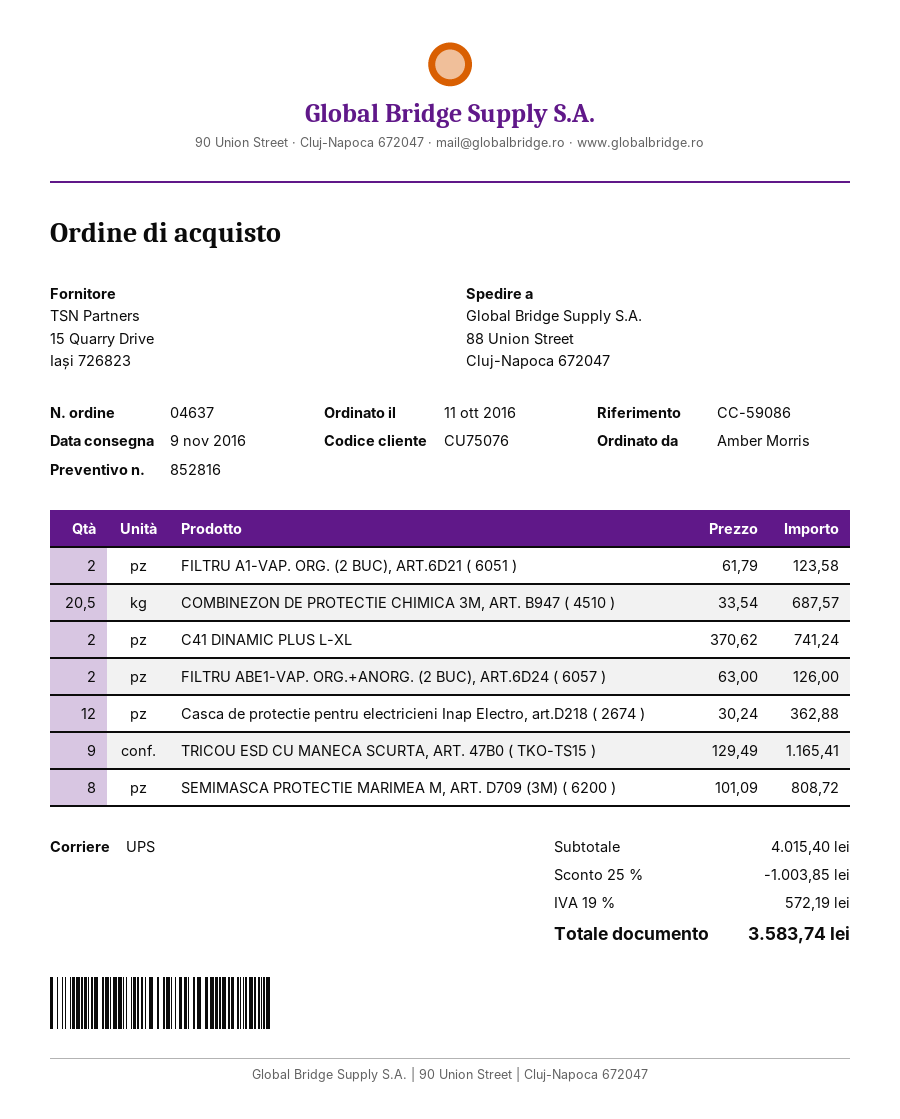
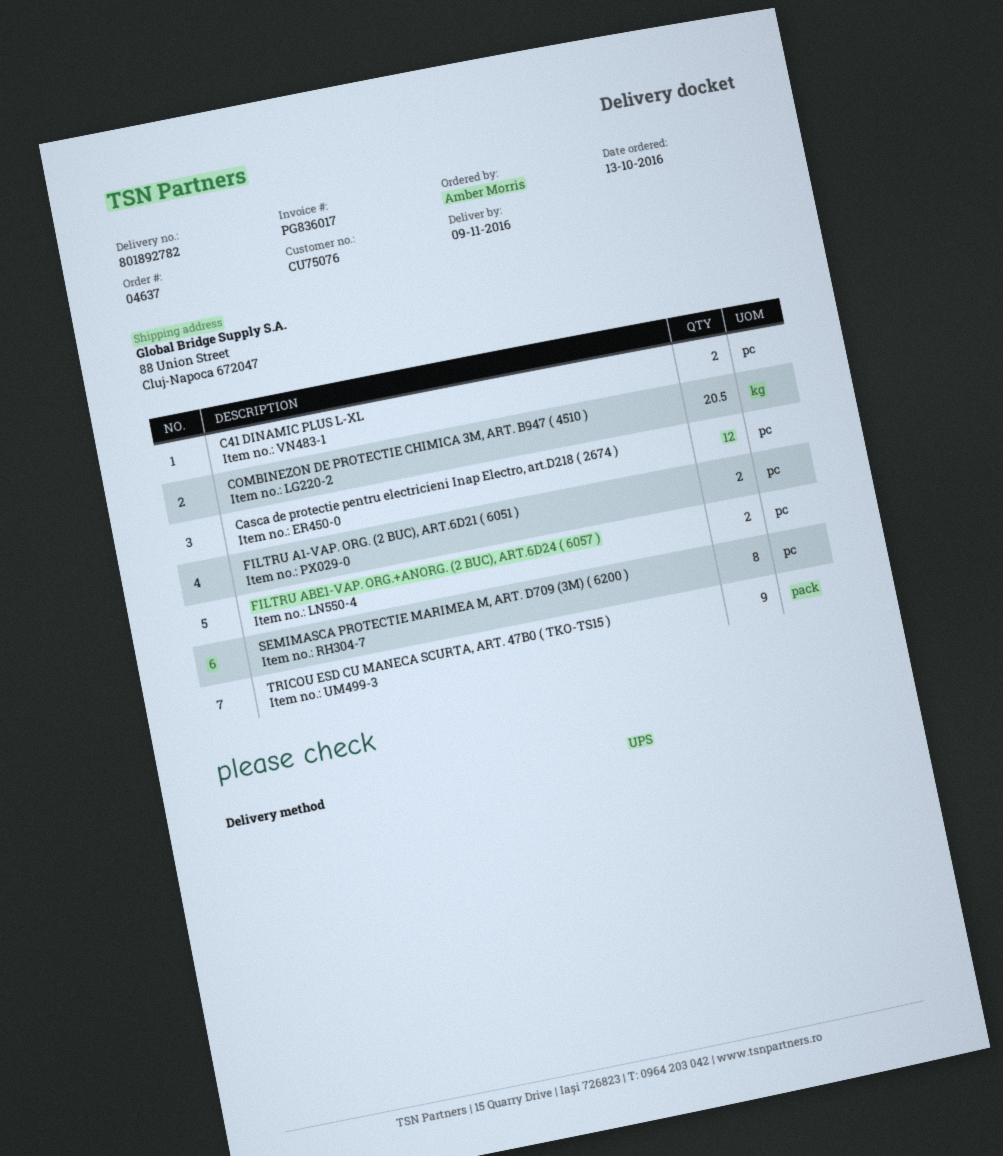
order date: 2016-10-11 -> 2016-10-13

